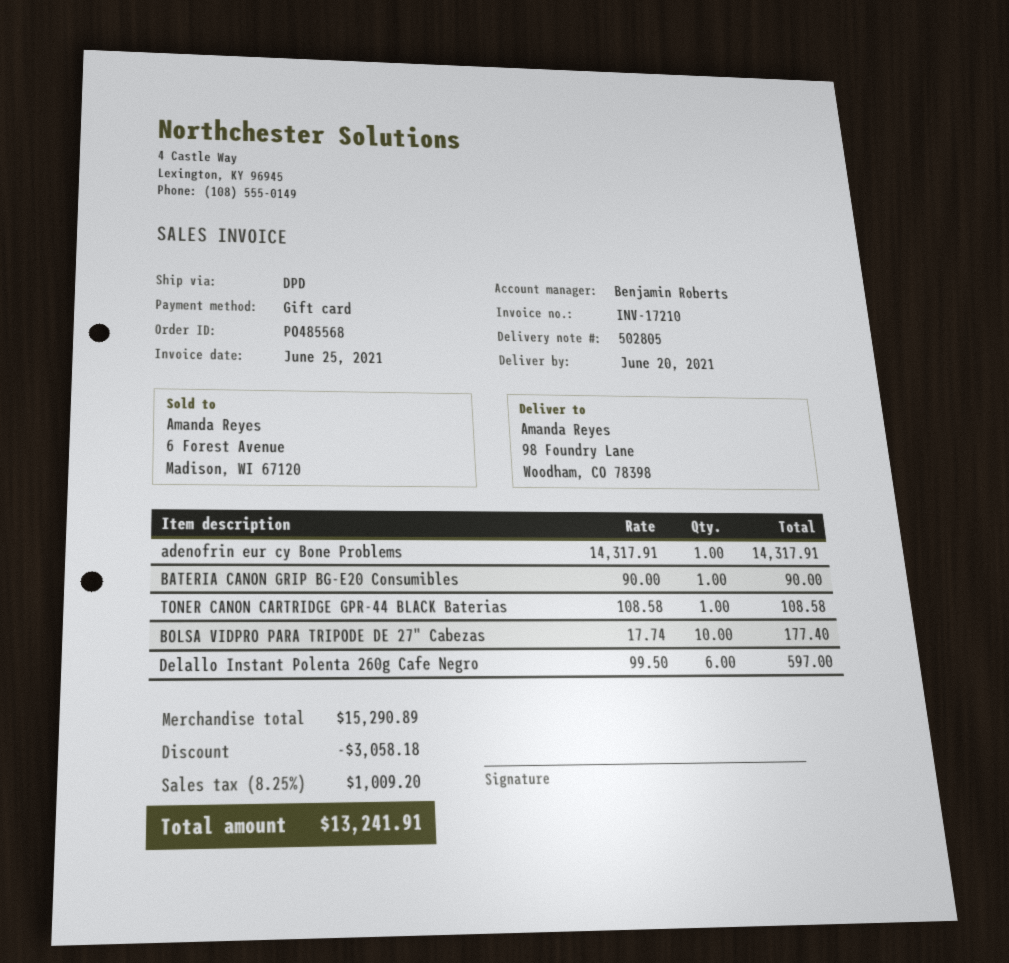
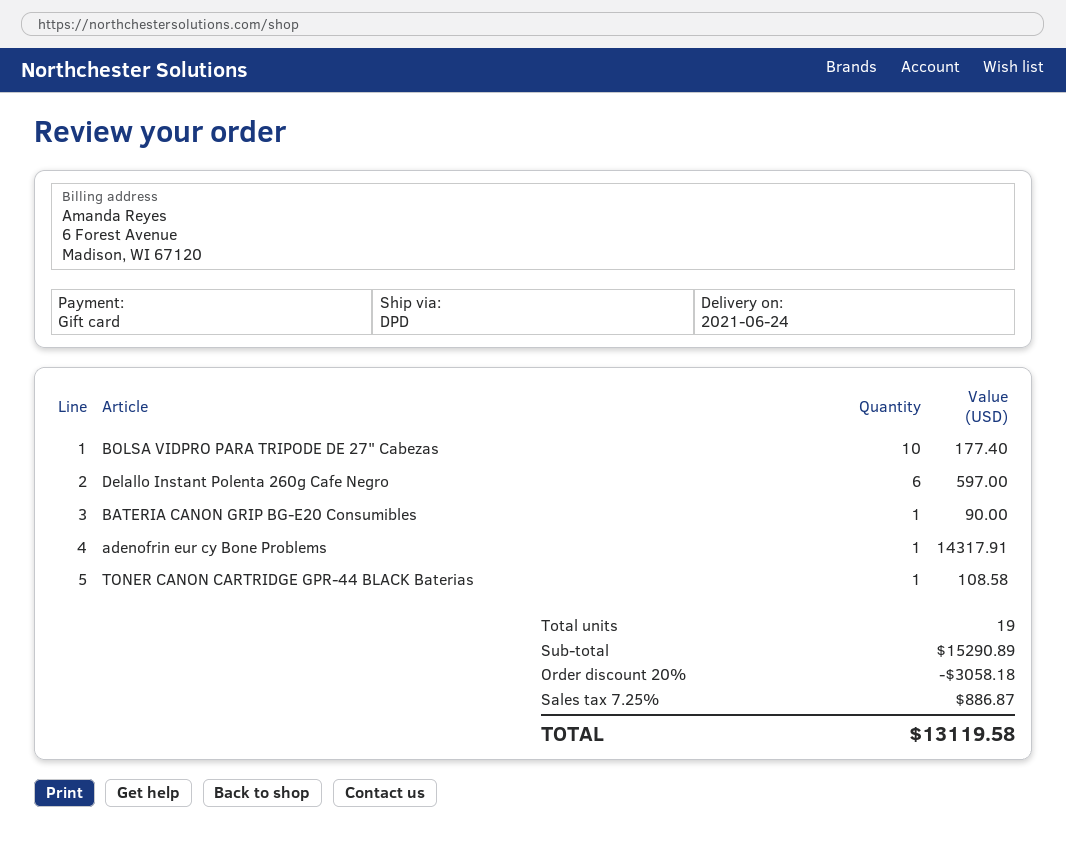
delivery date: 2021-06-20 -> 2021-06-24
tax: 8.25% = 1009.20 -> 7.25% = 886.87
total: 13241.91 -> 13119.58

